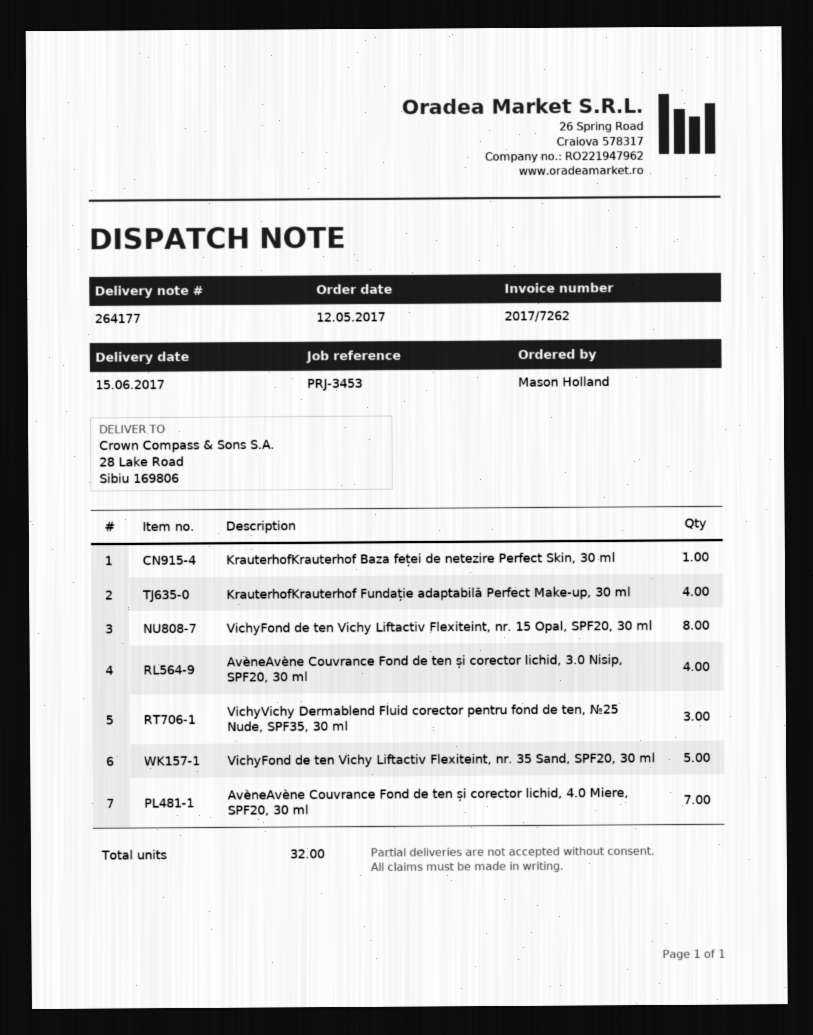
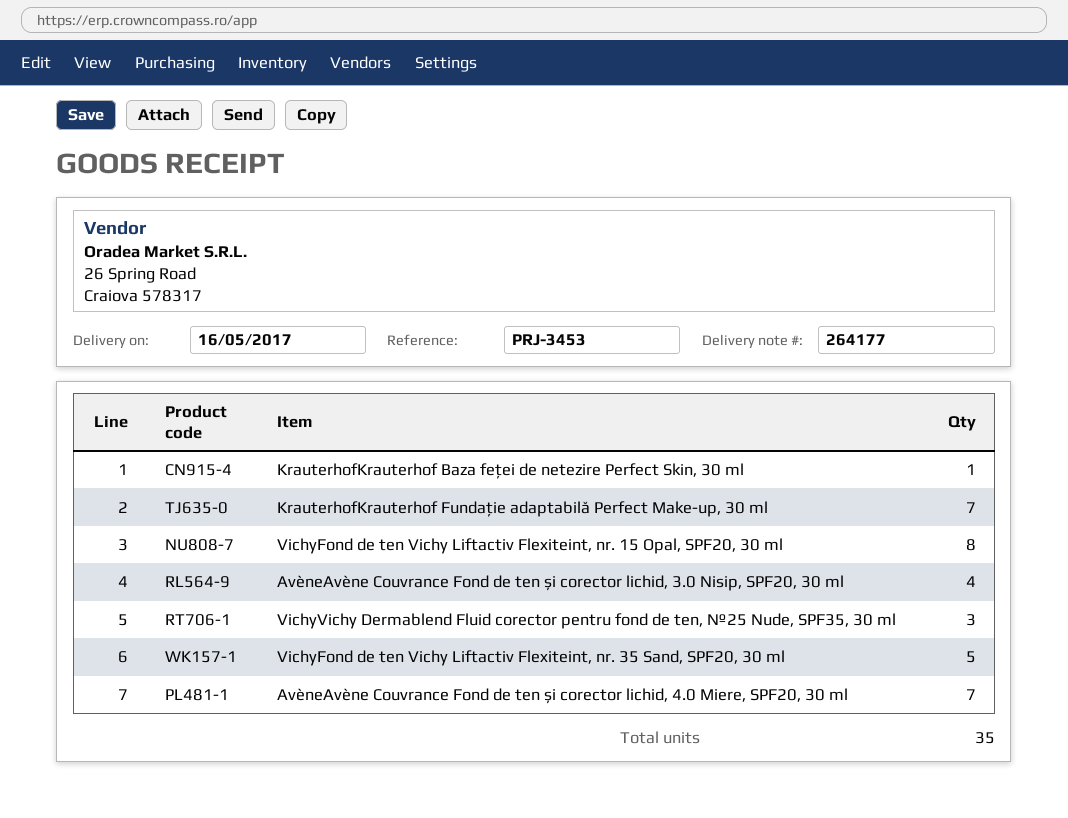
delivery date: 2017-06-15 -> 2017-05-16
KrauterhofKrauterhof Fundație adaptabilă Perfect Make-up, 30 ml: 4 -> 7
total quantity: 32 -> 35

